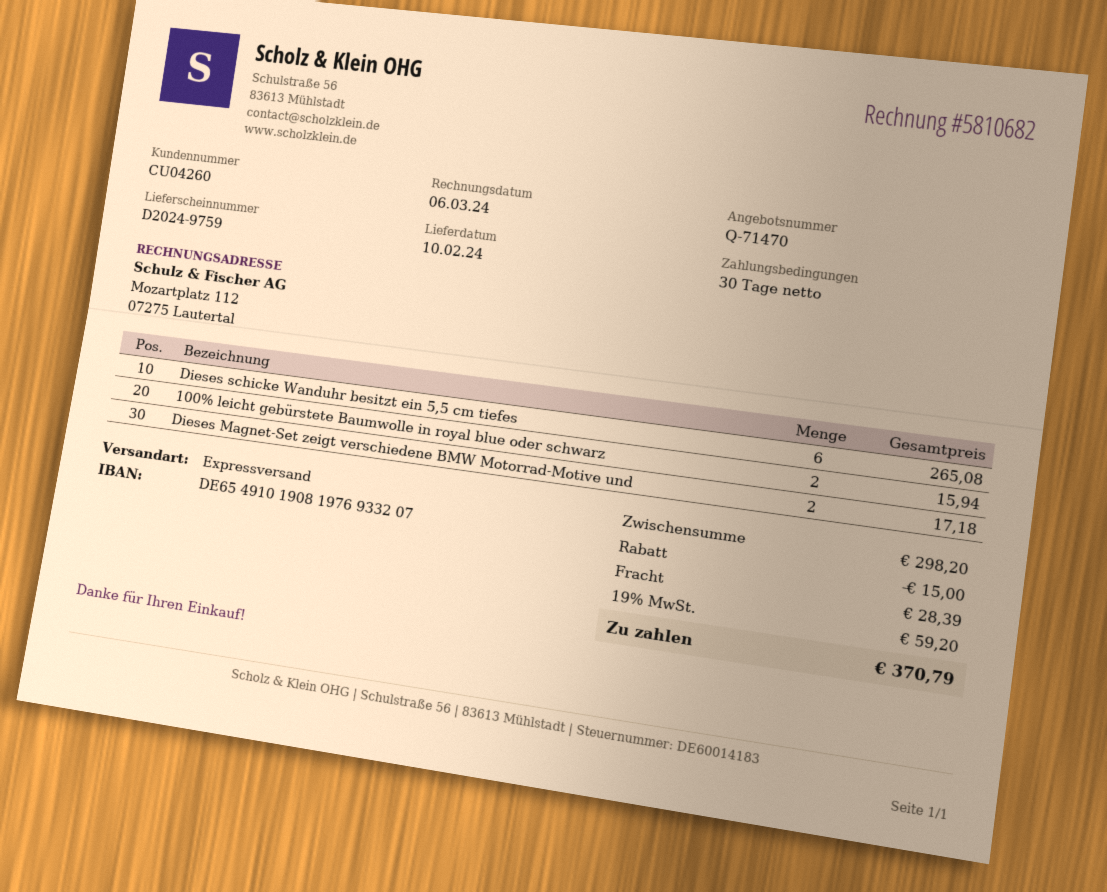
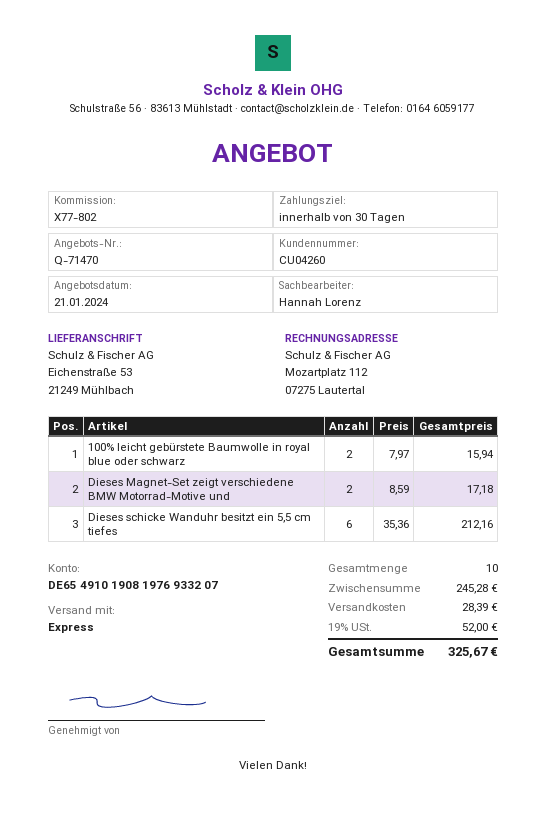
Dieses schicke Wanduhr besitzt ein 5,5 cm tiefes: 6 for 265.08 -> 6 for 212.16
subtotal: 298.20 -> 245.28
discount: 15.00 -> none
tax: 19% = 59.20 -> 19% = 52.00
total: 370.79 -> 325.67

